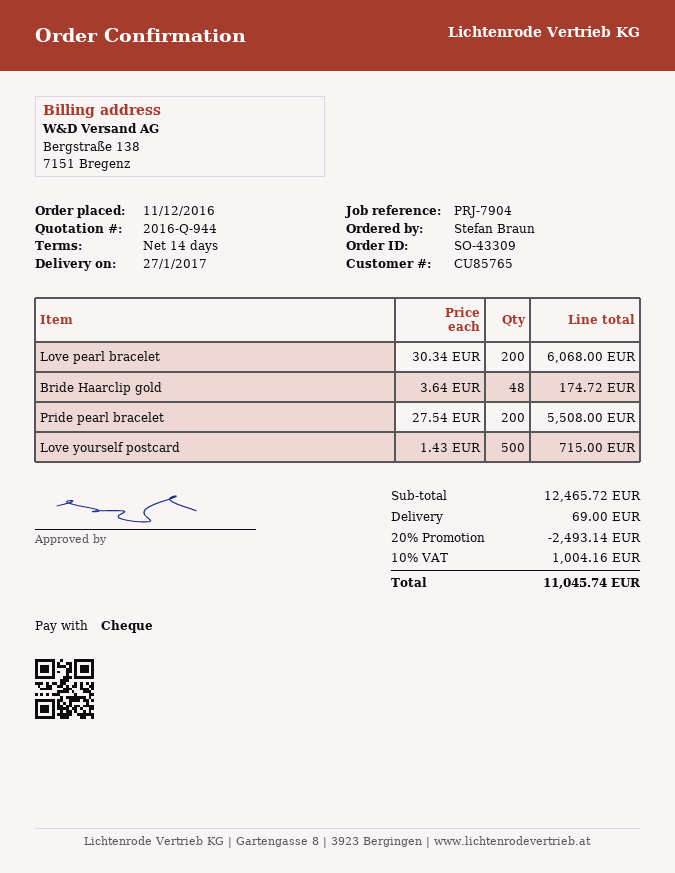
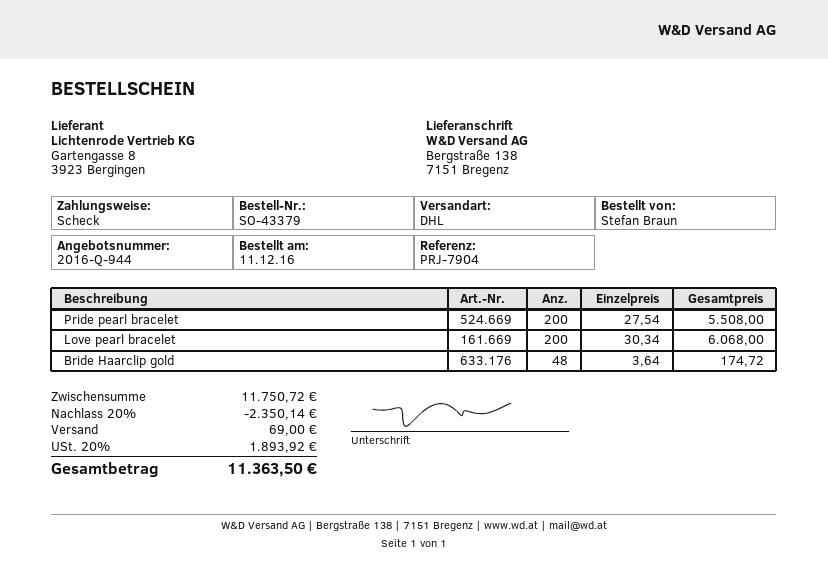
order number: SO-43309 -> SO-43379
Love yourself postcard: 500 x 1.43 = 715.00 -> none
subtotal: 12465.72 -> 11750.72
discount: 20% = 2493.14 -> 20% = 2350.14
tax: 10% = 1004.16 -> 20% = 1893.92
total: 11045.74 -> 11363.50

